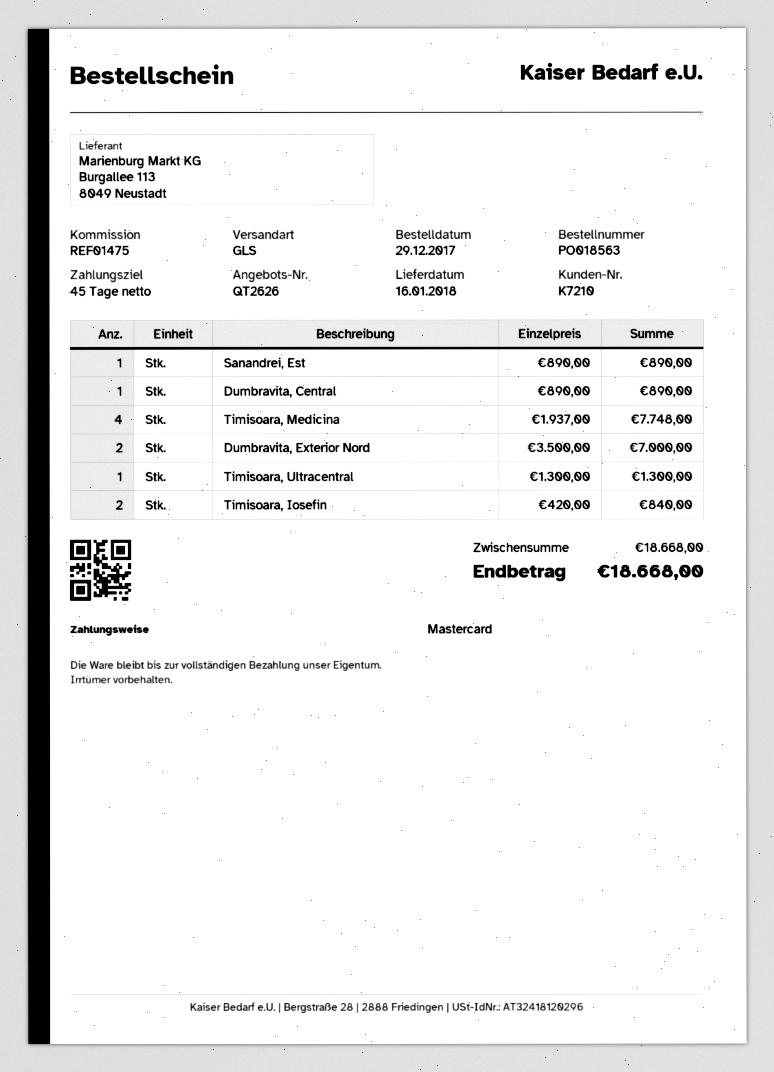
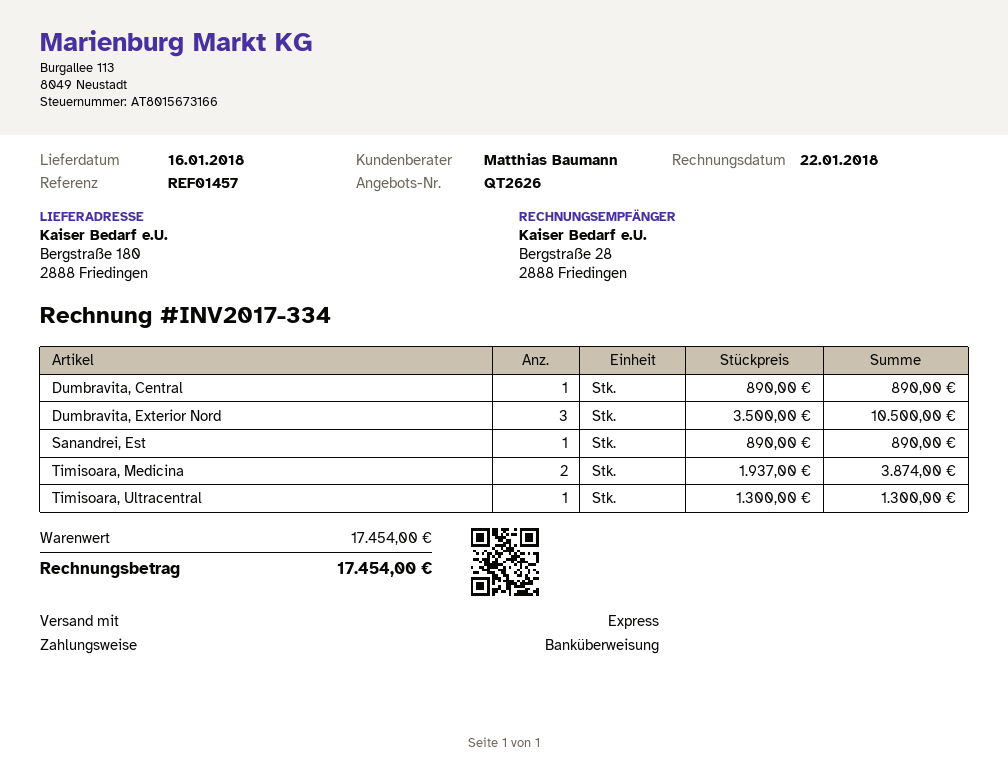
reference: REF01475 -> REF01457
payment method: Mastercard -> bank transfer
shipping method: GLS -> express
Timisoara, Medicina: 4 x 1937.00 = 7748.00 -> 2 x 1937.00 = 3874.00
Dumbravita, Exterior Nord: 2 x 3500.00 = 7000.00 -> 3 x 3500.00 = 10500.00
Timisoara, Iosefin: 2 x 420.00 = 840.00 -> none
subtotal: 18668.00 -> 17454.00
total: 18668.00 -> 17454.00

